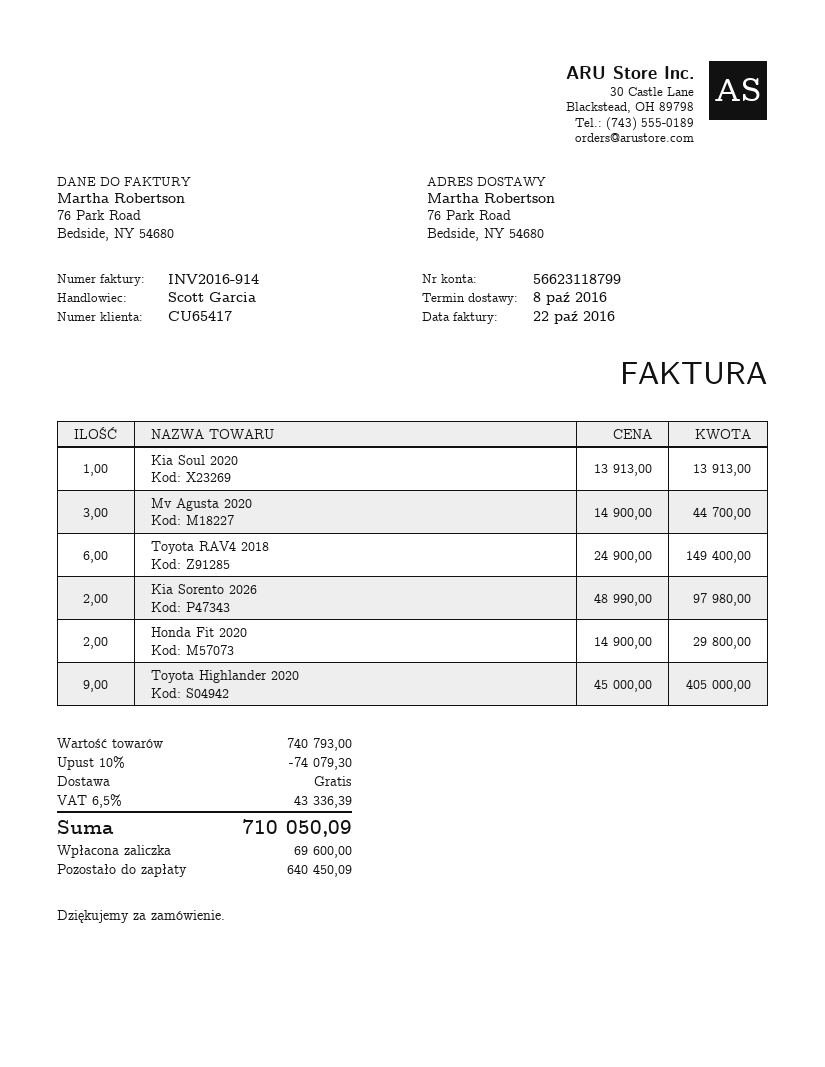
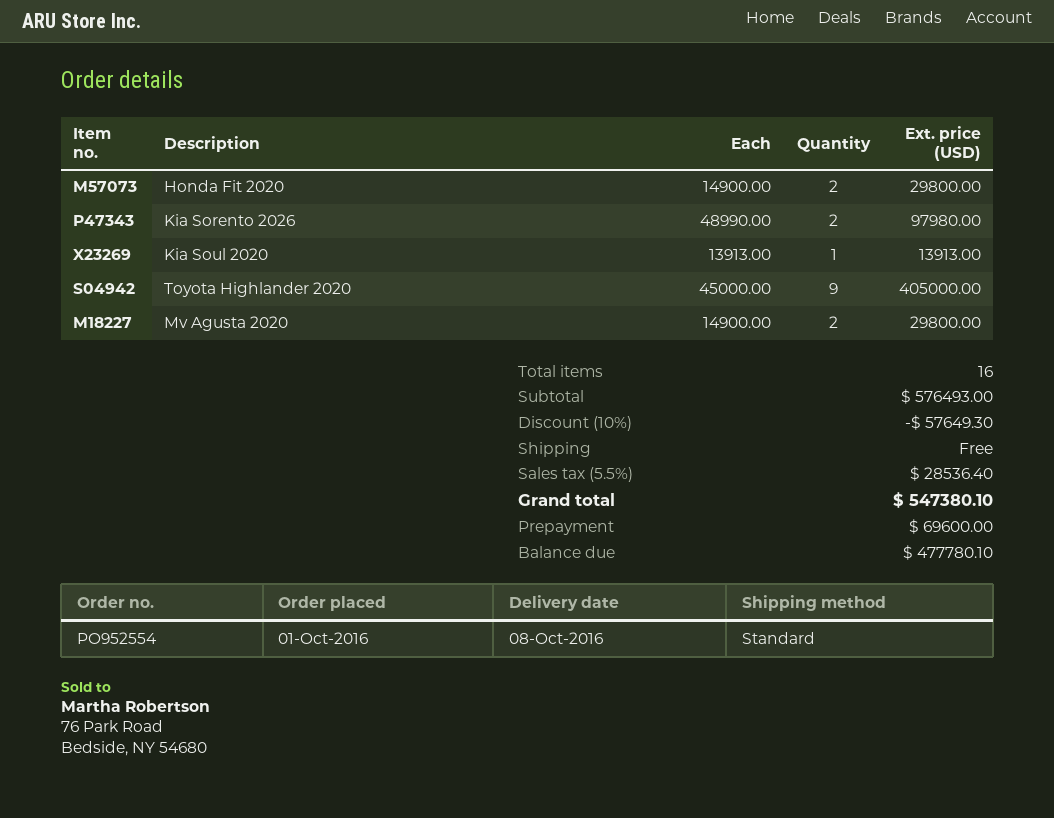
Mv Agusta 2020: 3 x 14900.00 = 44700.00 -> 2 x 14900.00 = 29800.00
Toyota RAV4 2018: 6 x 24900.00 = 149400.00 -> none
subtotal: 740793.00 -> 576493.00
discount: 10% = 74079.30 -> 10% = 57649.30
tax: 6.5% = 43336.39 -> 5.5% = 28536.40
total: 710050.09 -> 547380.10
balance: 640450.09 -> 477780.10

